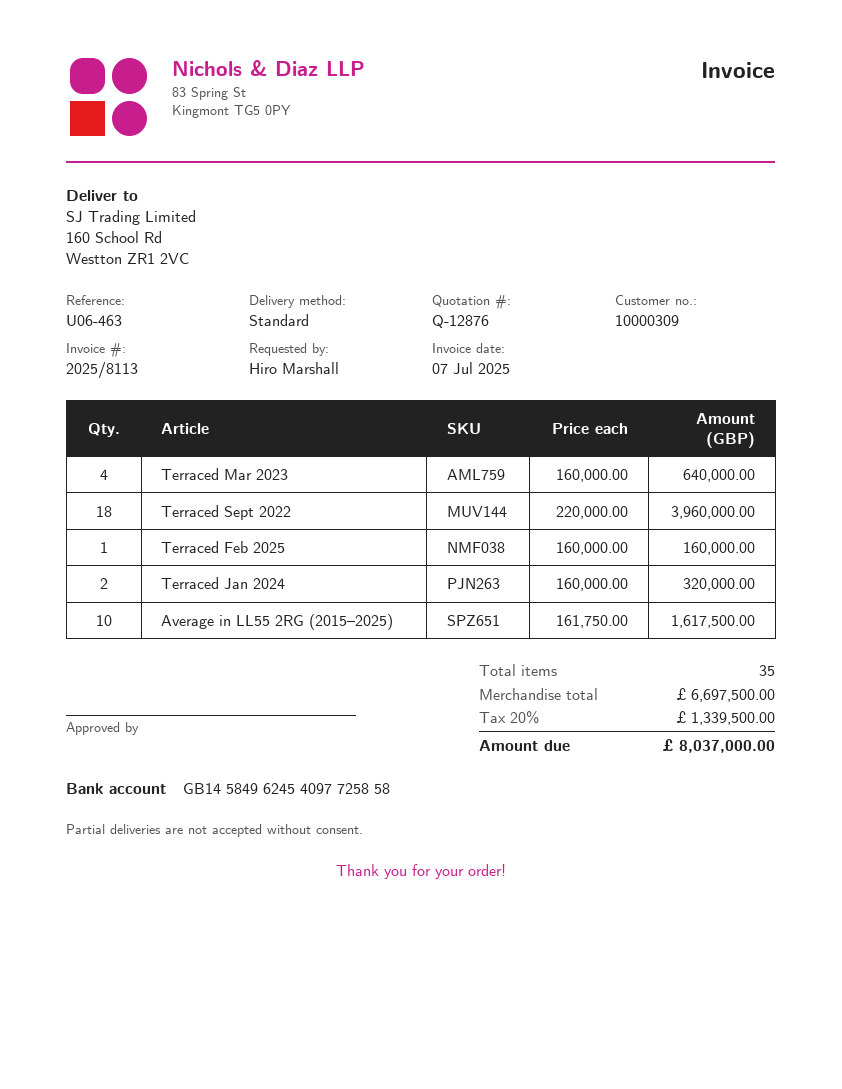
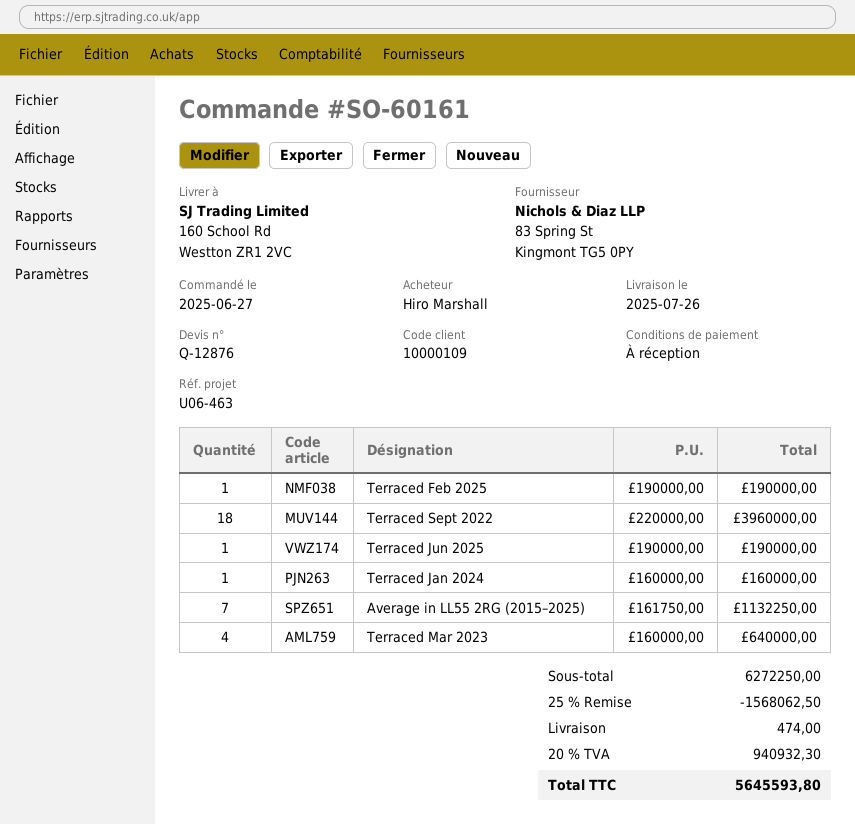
customer number: 10000309 -> 10000109
Terraced Feb 2025: 1 x 160000.00 = 160000.00 -> 1 x 190000.00 = 190000.00
Terraced Jan 2024: 2 x 160000.00 = 320000.00 -> 1 x 160000.00 = 160000.00
Average in LL55 2RG (2015–2025): 10 x 161750.00 = 1617500.00 -> 7 x 161750.00 = 1132250.00
Terraced Jun 2025: none -> 1 x 190000.00 = 190000.00
subtotal: 6697500.00 -> 6272250.00
discount: none -> 25% = 1568062.50
shipping: none -> 474.00
tax: 20% = 1339500.00 -> 20% = 940932.30
total: 8037000.00 -> 5645593.80

